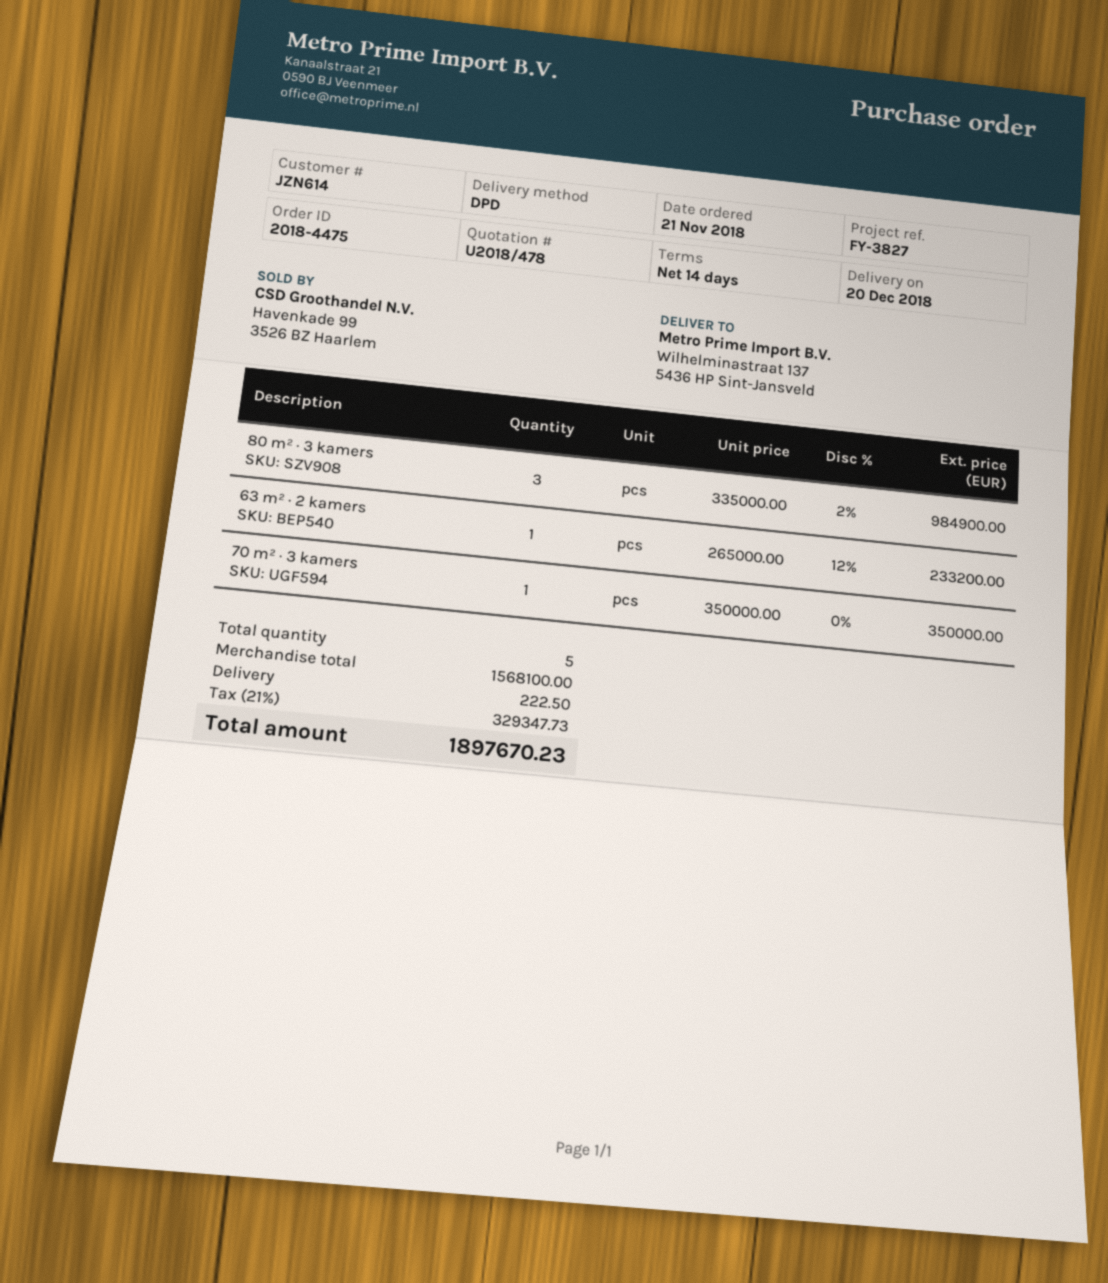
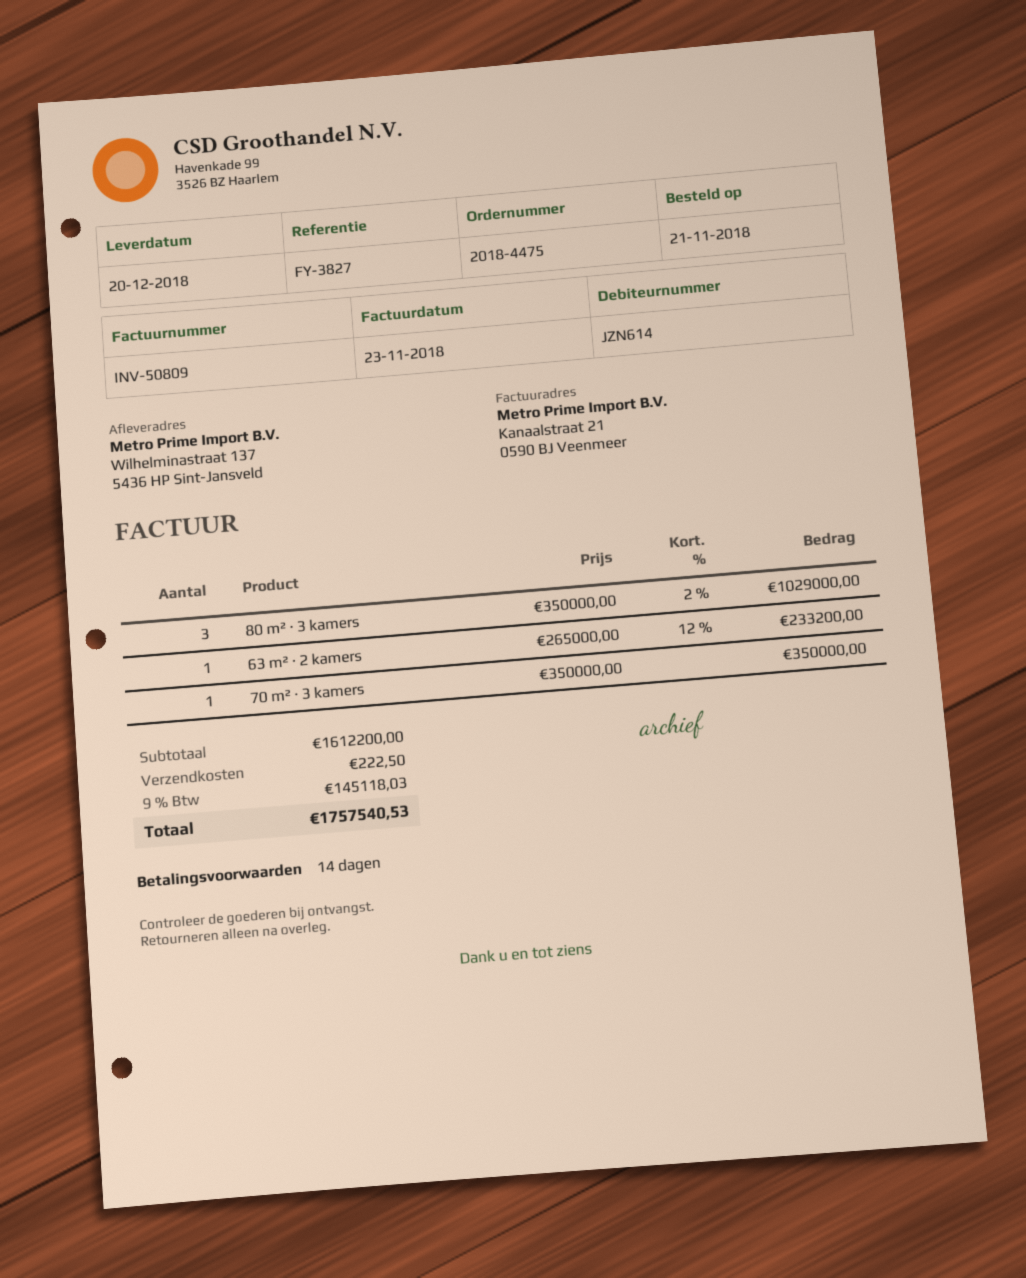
80 m² · 3 kamers: 3 x 335000.00 - 2% = 984900.00 -> 3 x 350000.00 - 2% = 1029000.00
subtotal: 1568100.00 -> 1612200.00
tax: 21% = 329347.73 -> 9% = 145118.03
total: 1897670.23 -> 1757540.53

